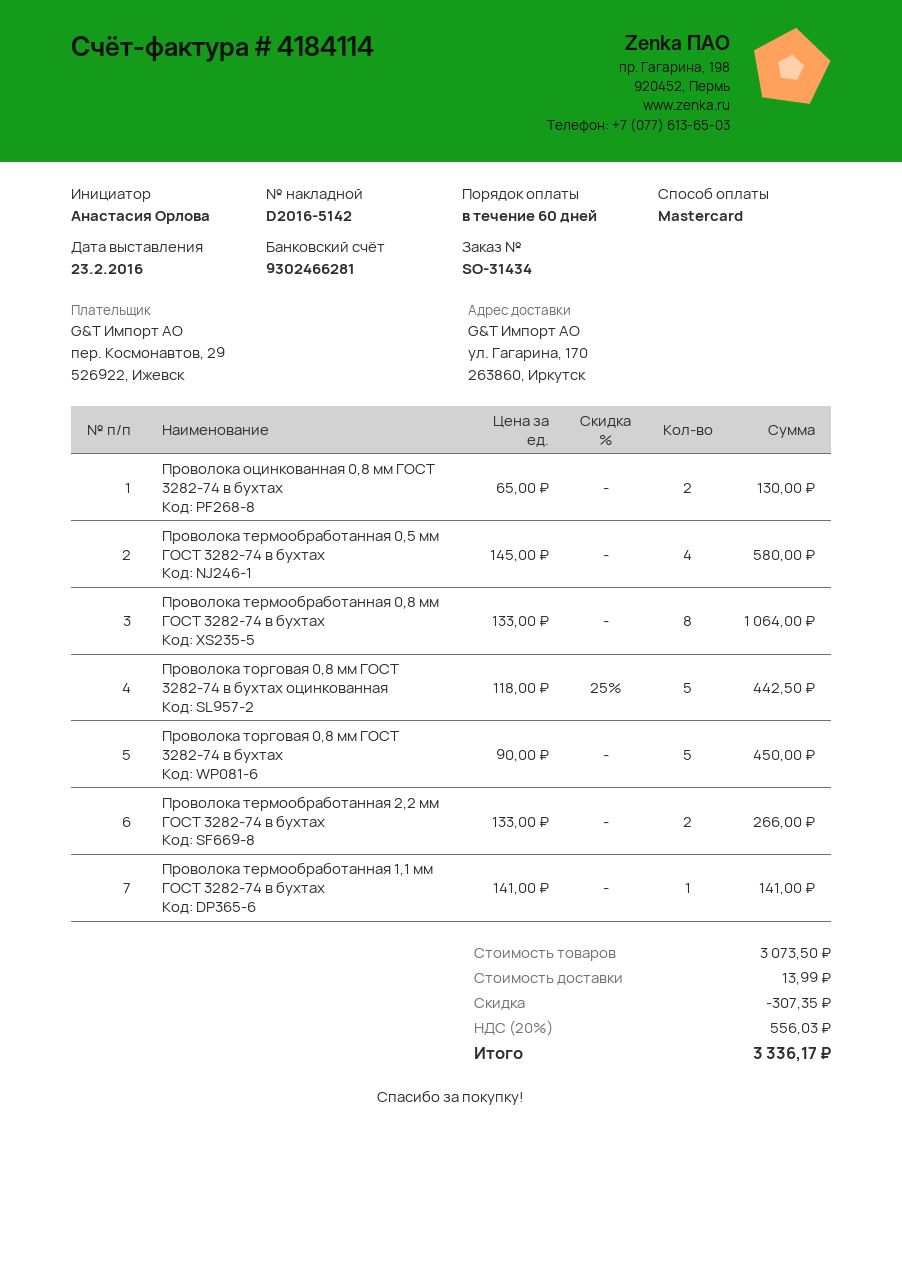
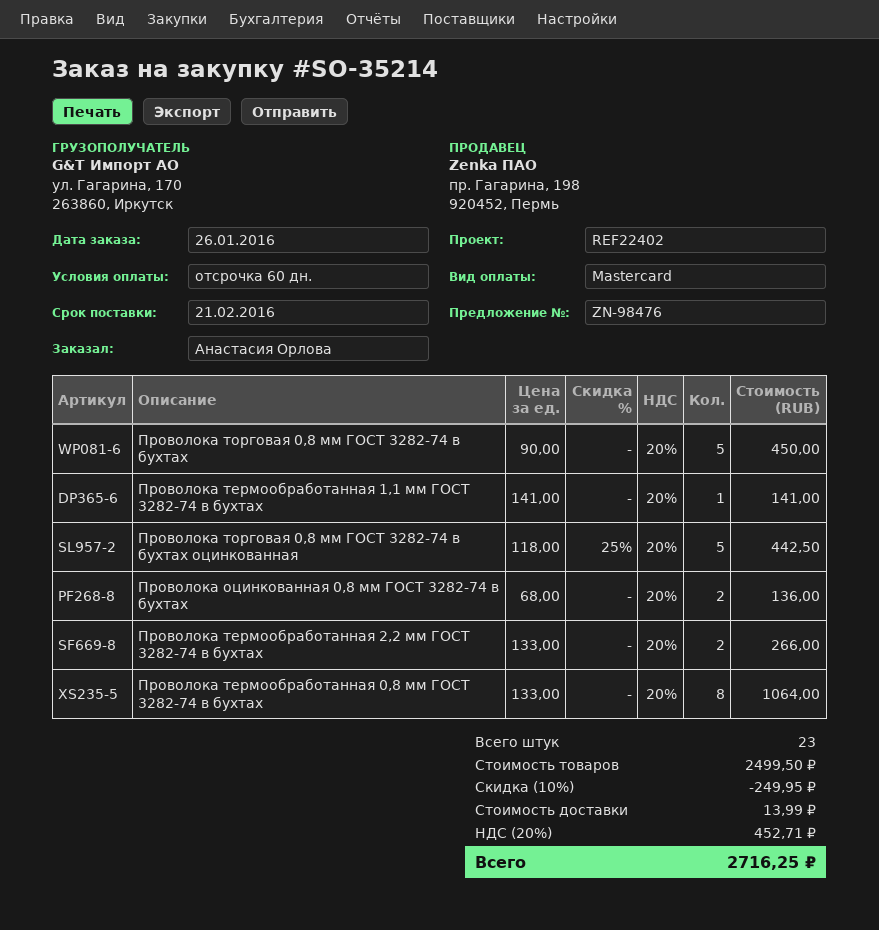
order number: SO-31434 -> SO-35214
Проволока оцинкованная 0,8 мм ГОСТ 3282-74 в бухтах: 2 x 65.00 = 130.00 -> 2 x 68.00 = 136.00
Проволока термообработанная 0,5 мм ГОСТ 3282-74 в бухтах: 4 x 145.00 = 580.00 -> none
subtotal: 3073.50 -> 2499.50
discount: 307.35 -> 249.95
tax: 20% = 556.03 -> 20% = 452.71
total: 3336.17 -> 2716.25

